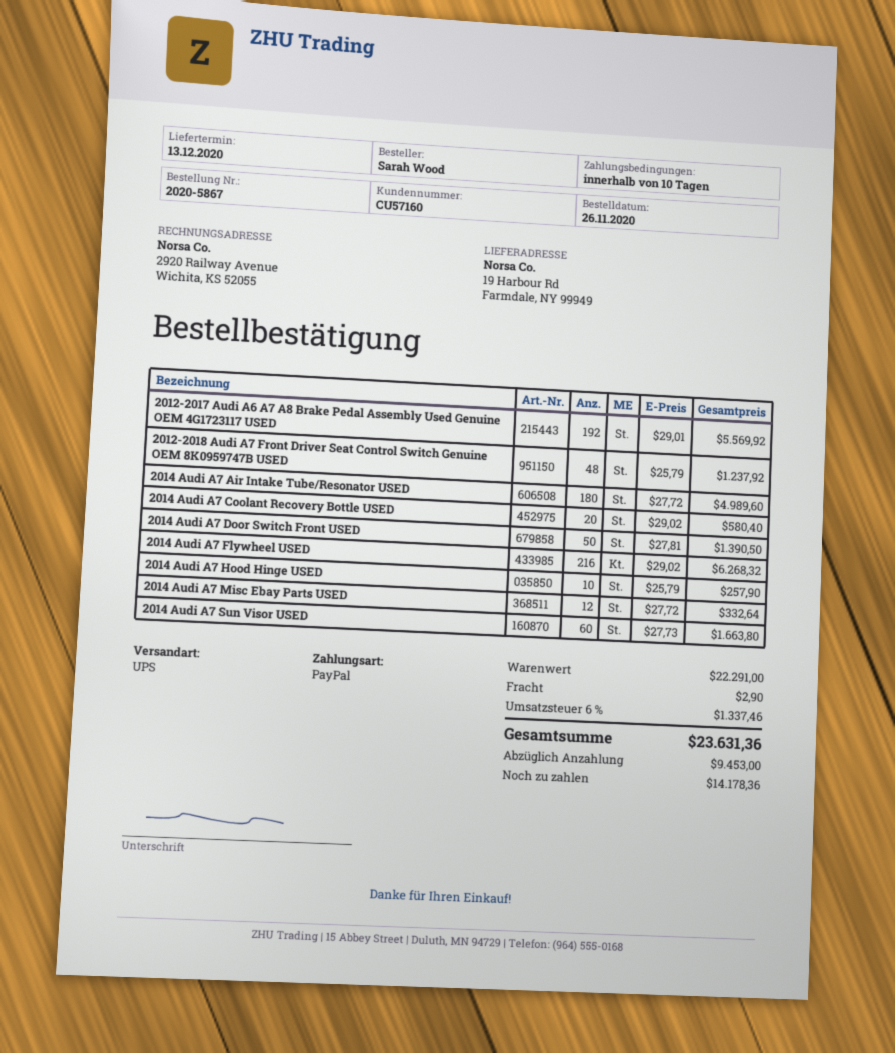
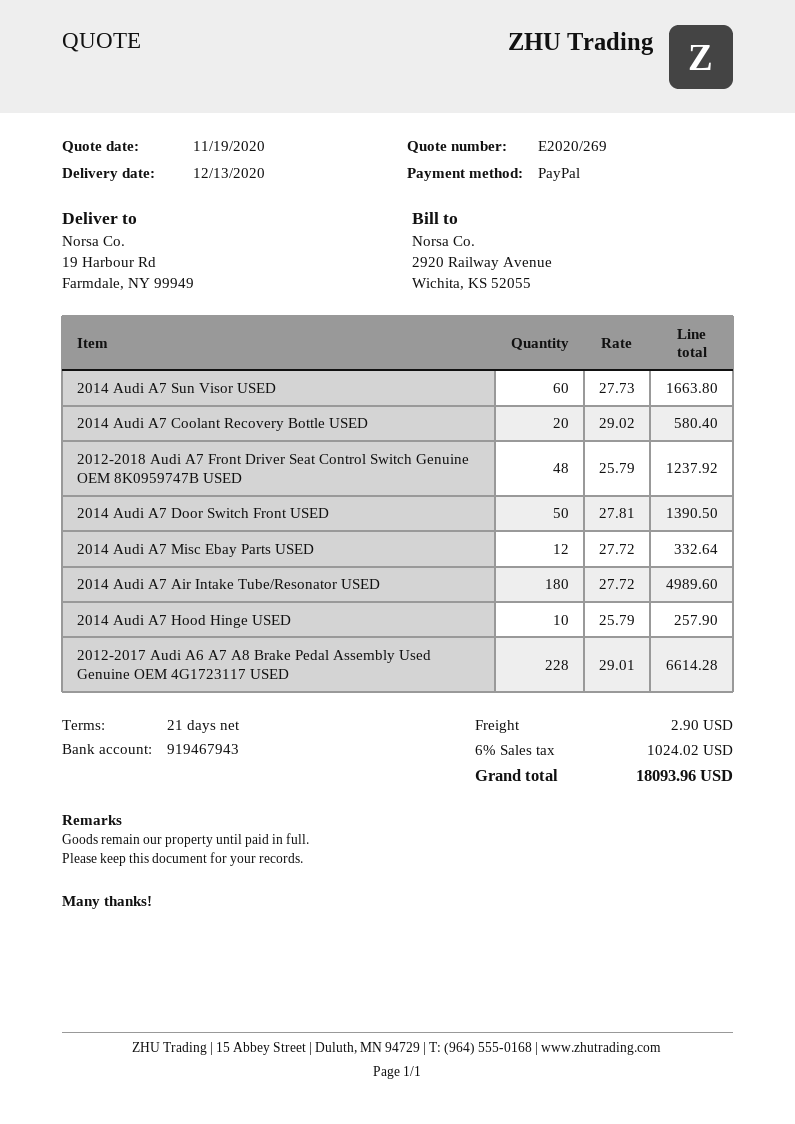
payment terms: 10 days -> 21 days
2012-2017 Audi A6 A7 A8 Brake Pedal Assembly Used Genuine OEM 4G1723117 USED: 192 x 29.01 = 5569.92 -> 228 x 29.01 = 6614.28
2014 Audi A7 Flywheel USED: 216 x 29.02 = 6268.32 -> none
tax: 6% = 1337.46 -> 6% = 1024.02
total: 23631.36 -> 18093.96

